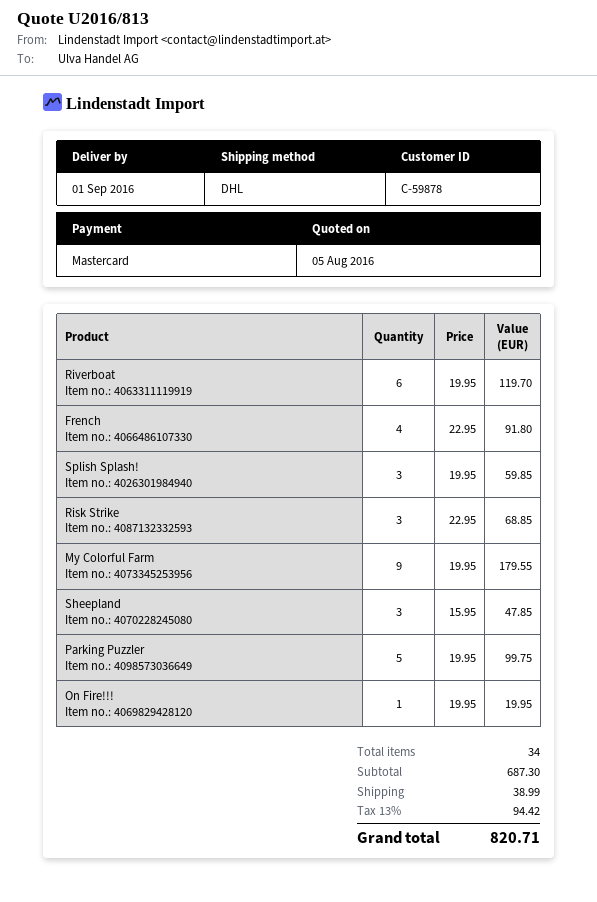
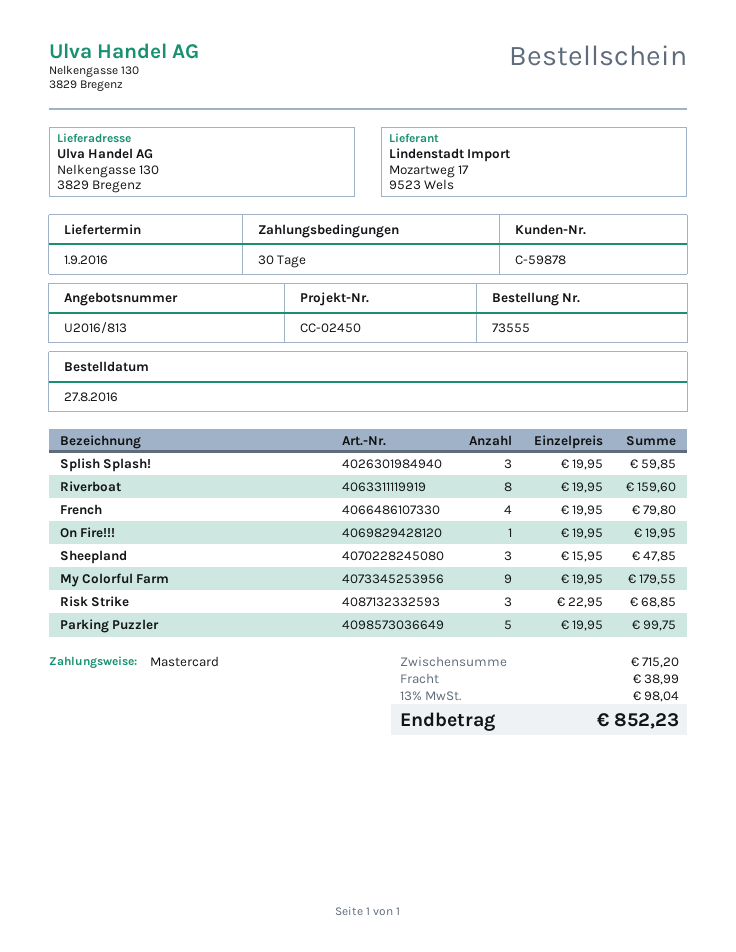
Riverboat: 6 x 19.95 = 119.70 -> 8 x 19.95 = 159.60
French: 4 x 22.95 = 91.80 -> 4 x 19.95 = 79.80
subtotal: 687.30 -> 715.20
tax: 13% = 94.42 -> 13% = 98.04
total: 820.71 -> 852.23

